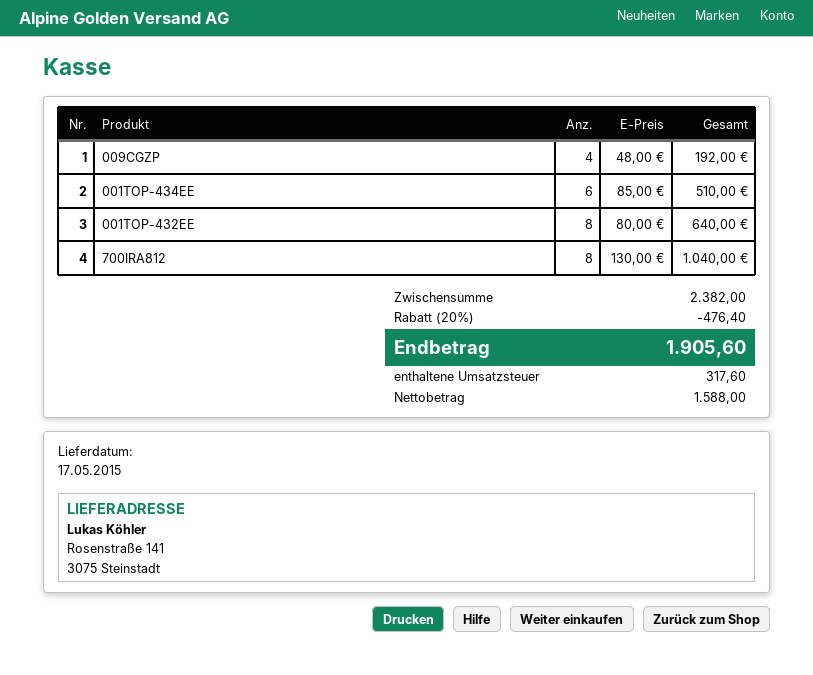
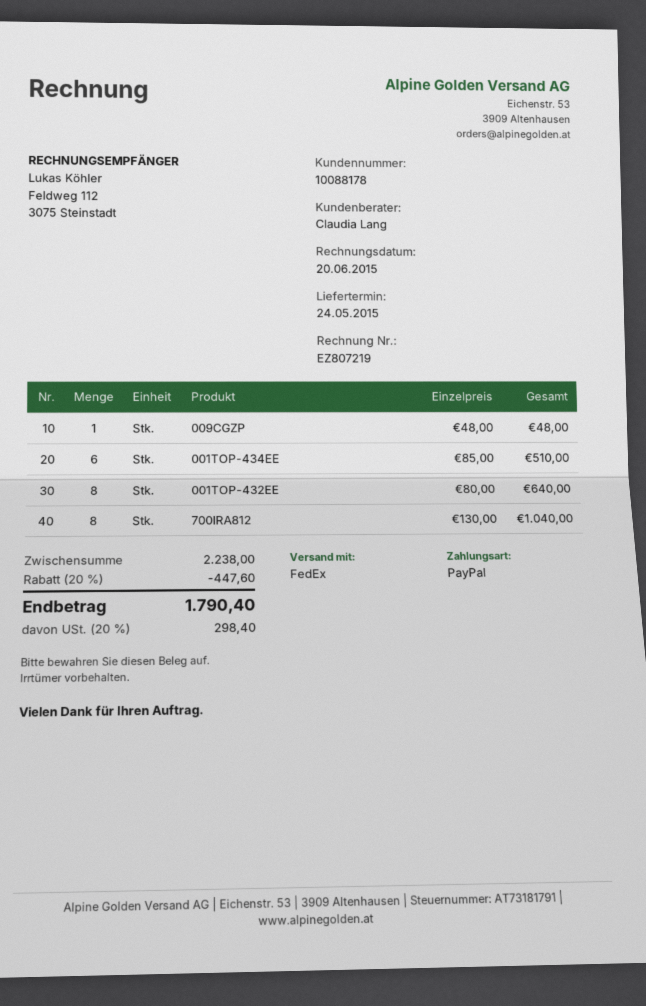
delivery date: 2015-05-17 -> 2015-05-24
009CGZP: 4 x 48.00 = 192.00 -> 1 x 48.00 = 48.00
subtotal: 2382.00 -> 2238.00
discount: 20% = 476.40 -> 20% = 447.60
tax: 317.60 -> 298.40
total: 1905.60 -> 1790.40

